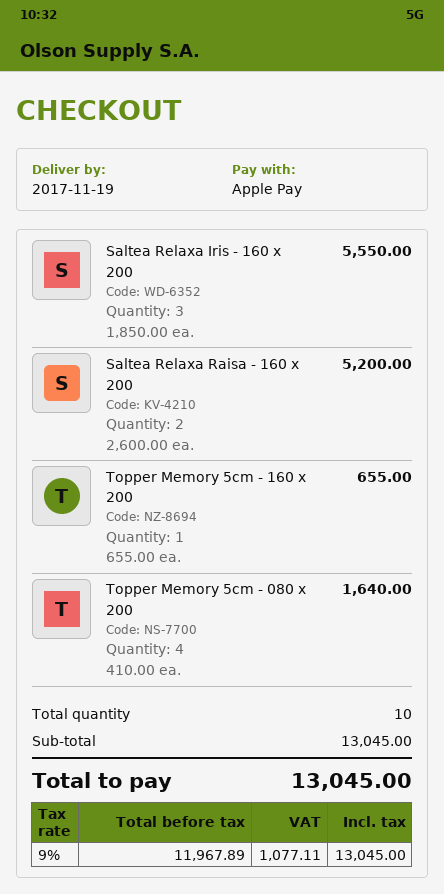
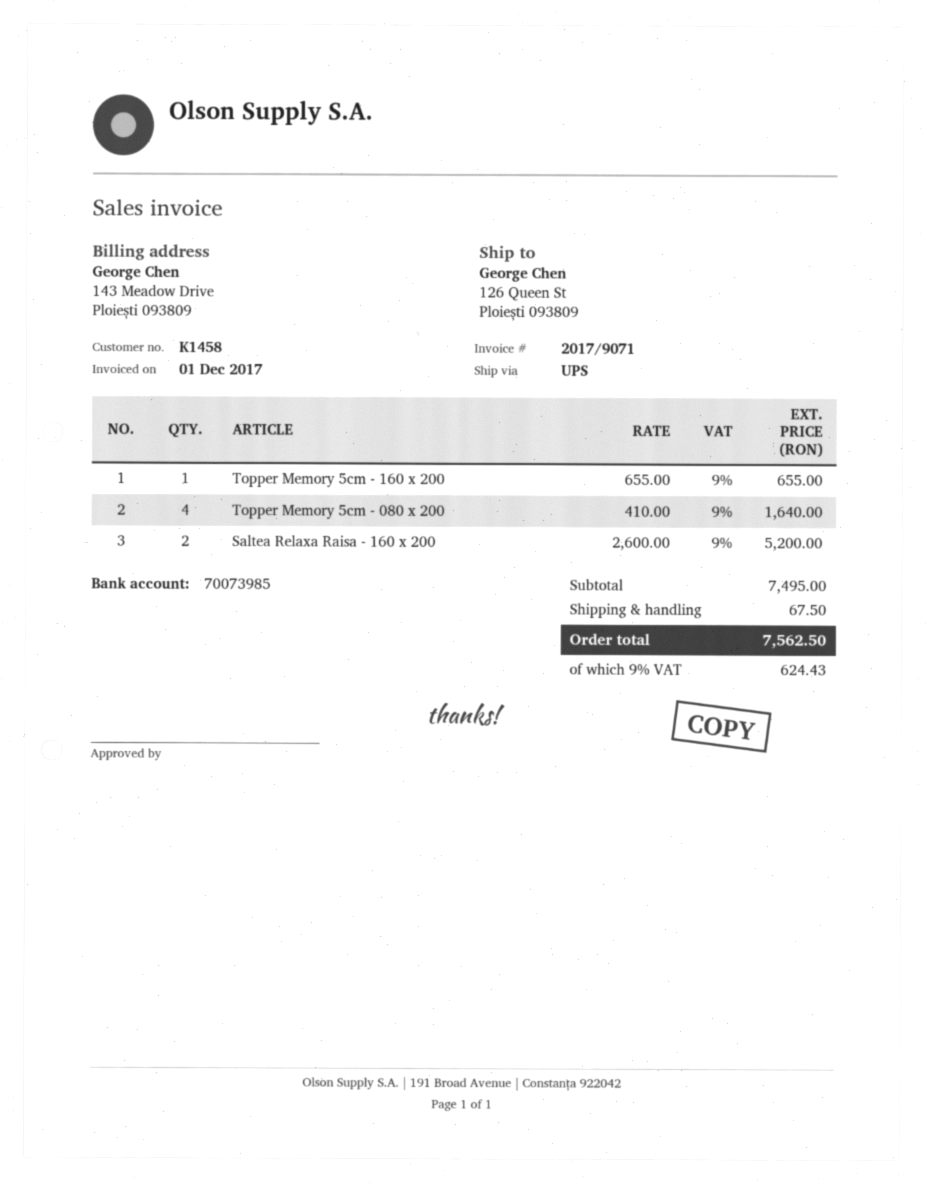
Saltea Relaxa Iris - 160 x 200: 3 x 1850.00 = 5550.00 -> none
subtotal: 13045.00 -> 7495.00
shipping: none -> 67.50
tax: 9% = 1077.11 -> 9% = 624.43
total: 13045.00 -> 7562.50

